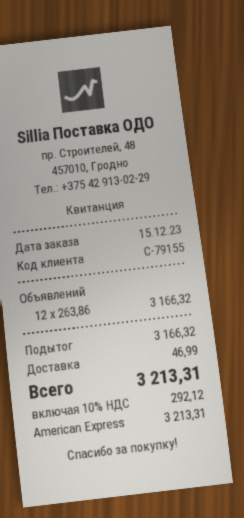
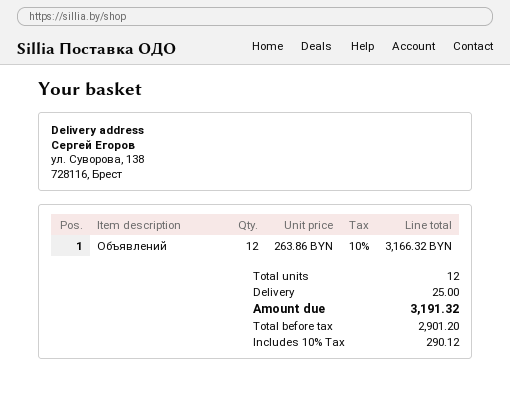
shipping: 46.99 -> 25.00
tax: 10% = 292.12 -> 10% = 290.12
total: 3213.31 -> 3191.32

